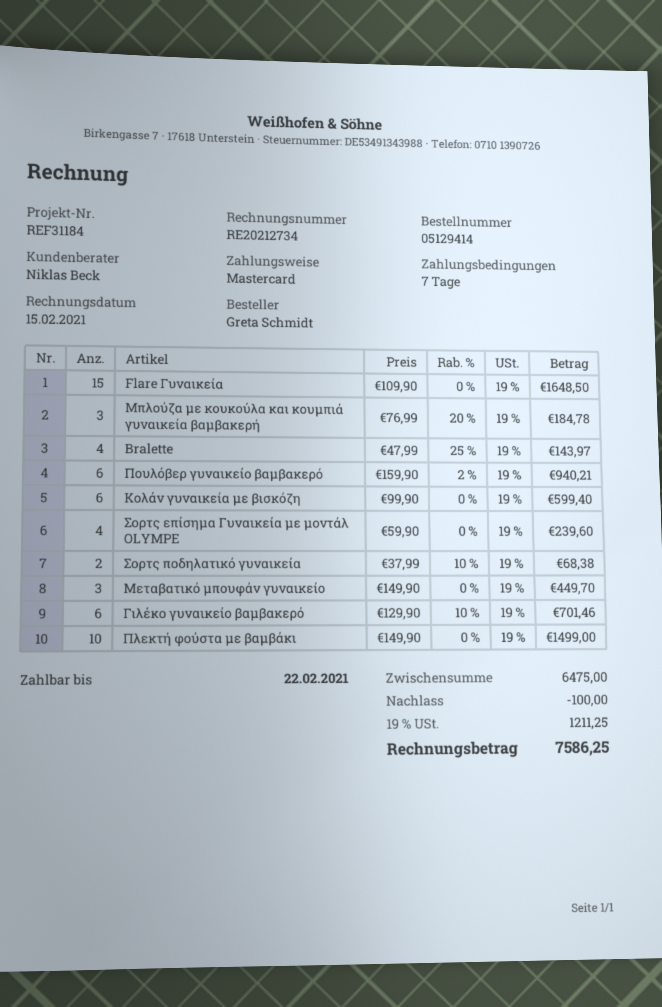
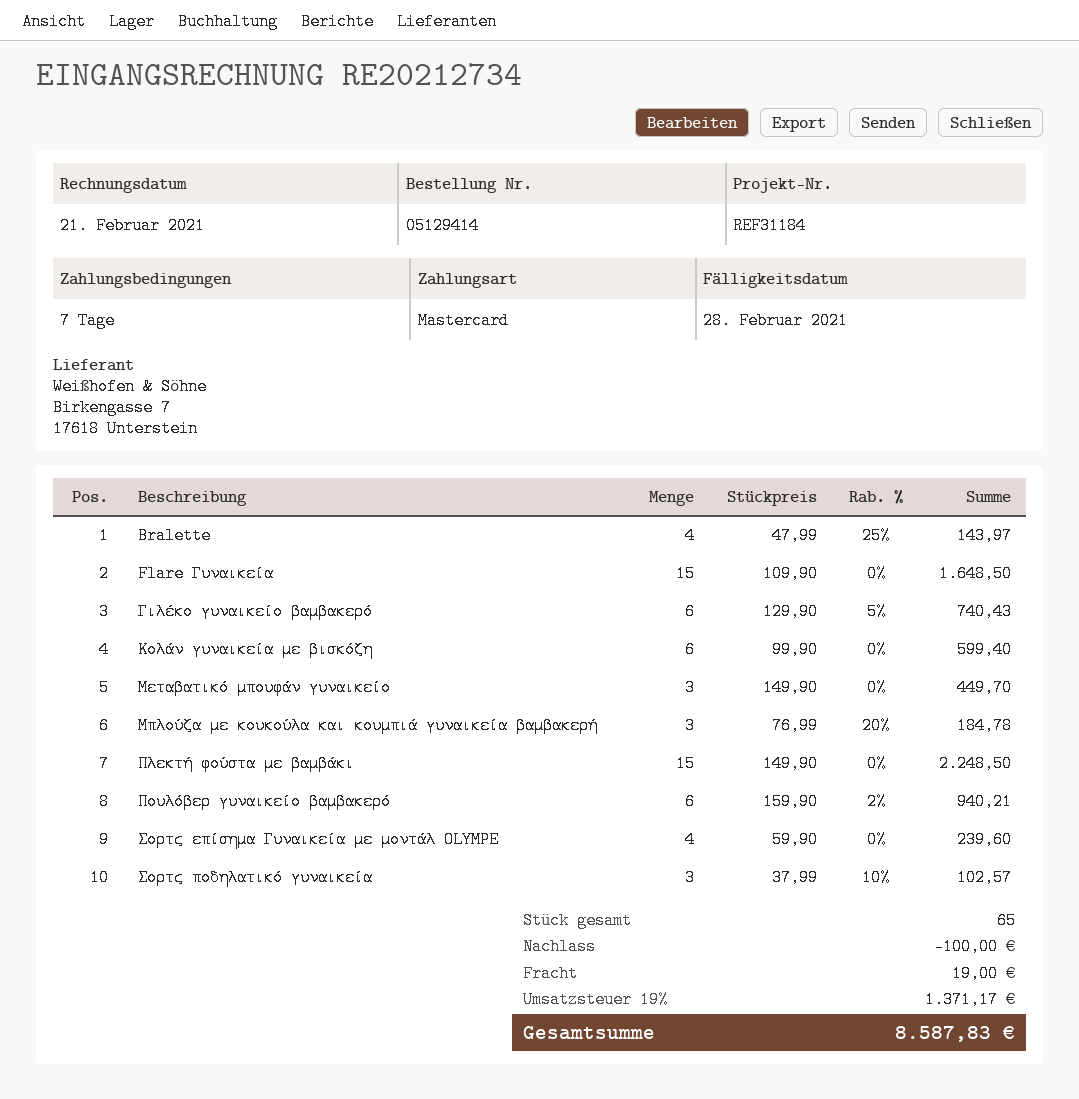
invoice date: 2021-02-15 -> 2021-02-21
due date: 2021-02-22 -> 2021-02-28
Σορτς ποδηλατικό γυναικεία: 2 x 37.99 - 10% = 68.38 -> 3 x 37.99 - 10% = 102.57
Γιλέκο γυναικείο βαμβακερό: 6 x 129.90 - 10% = 701.46 -> 6 x 129.90 - 5% = 740.43
Πλεκτή φούστα με βαμβάκι: 10 x 149.90 = 1499.00 -> 15 x 149.90 = 2248.50
shipping: none -> 19.00
tax: 19% = 1211.25 -> 19% = 1371.17
total: 7586.25 -> 8587.83

